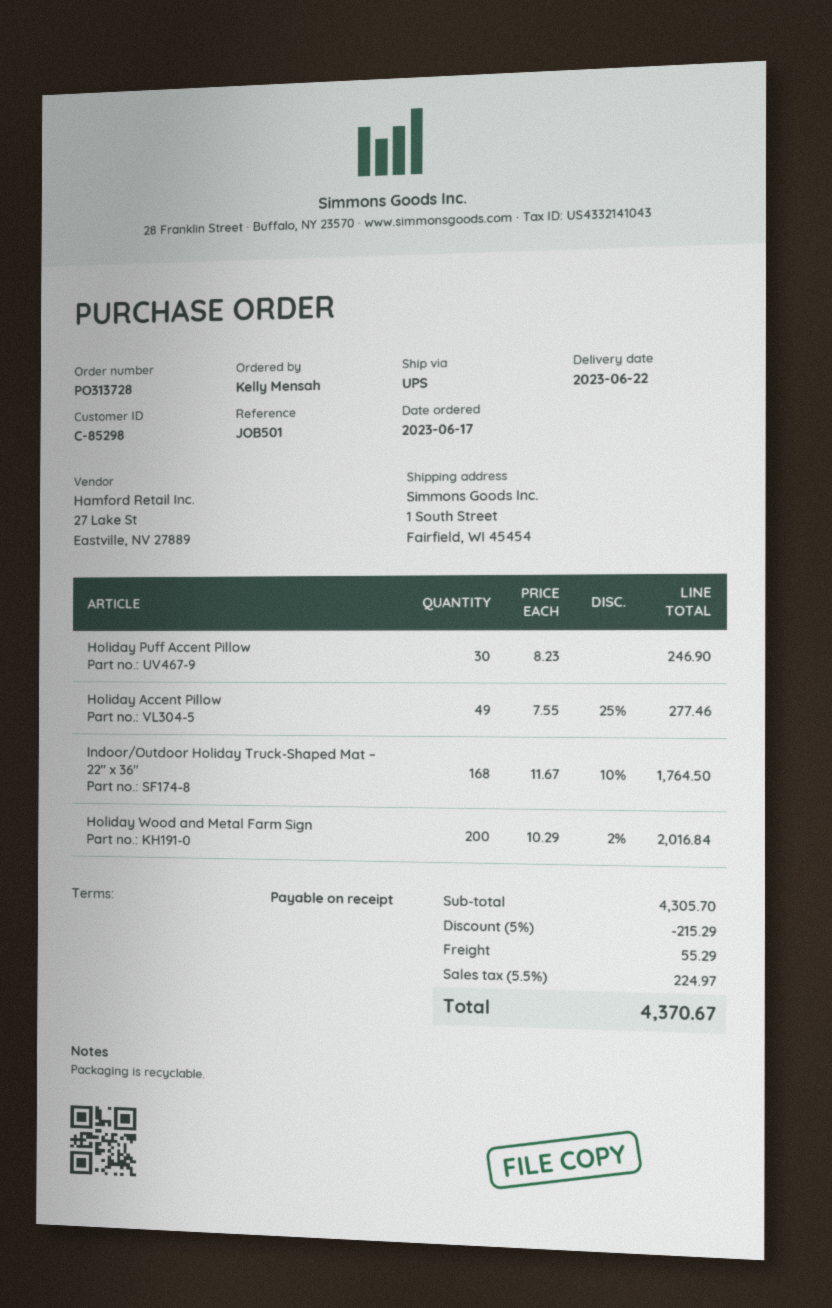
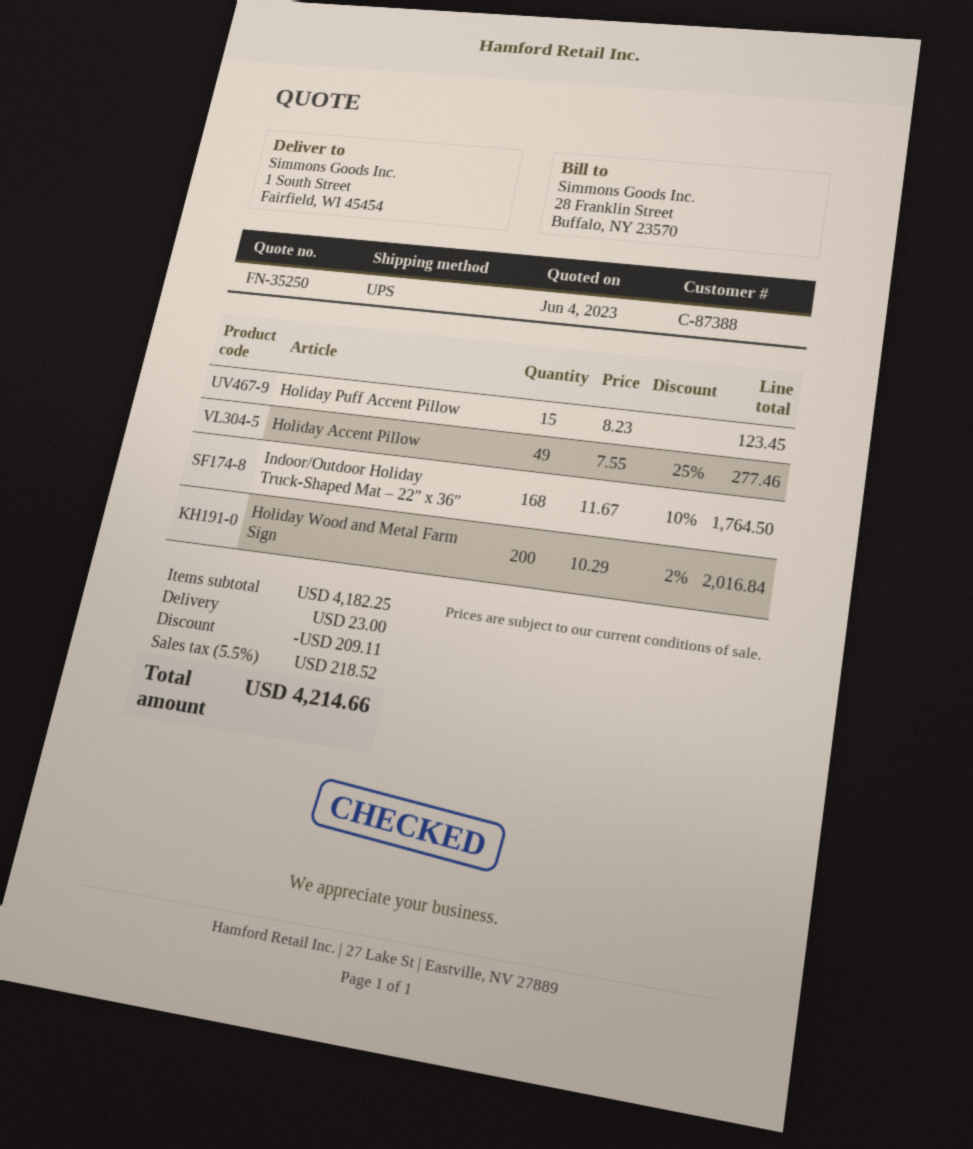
customer number: C-85298 -> C-87388
Holiday Puff Accent Pillow: 30 x 8.23 = 246.90 -> 15 x 8.23 = 123.45
subtotal: 4305.70 -> 4182.25
discount: 215.29 -> 209.11
shipping: 55.29 -> 23.00
tax: 5.5% = 224.97 -> 5.5% = 218.52
total: 4370.67 -> 4214.66

